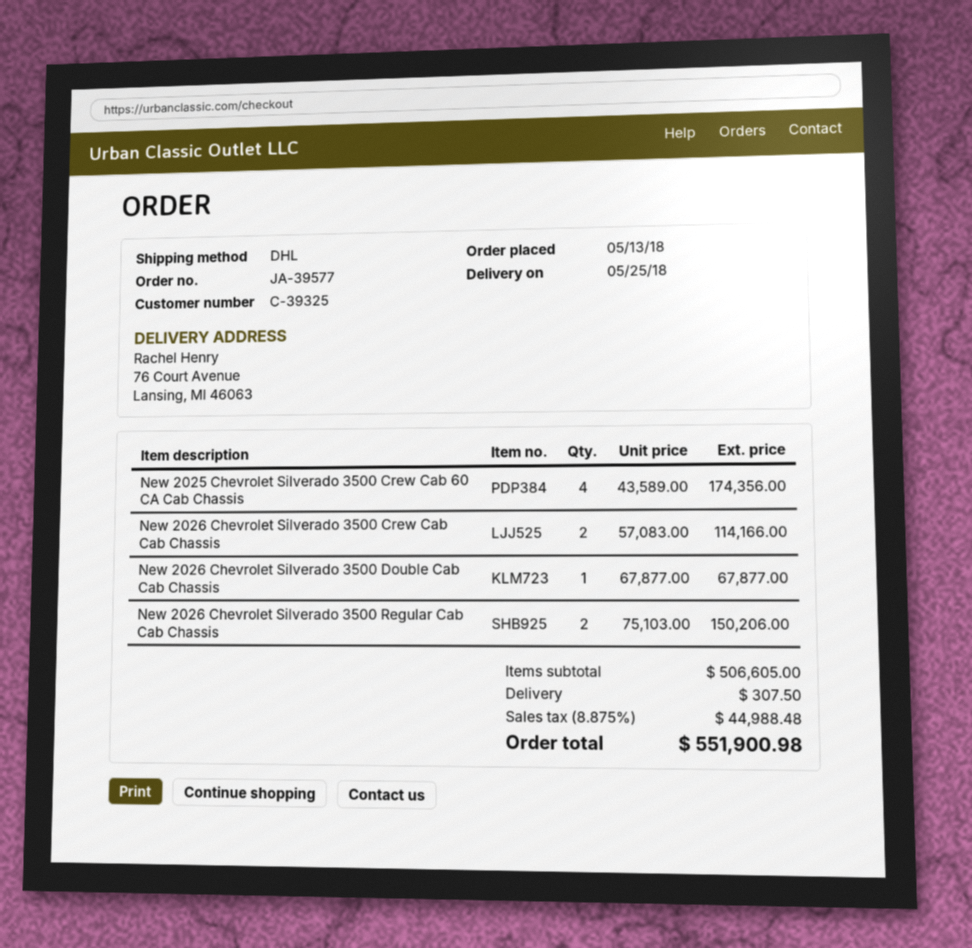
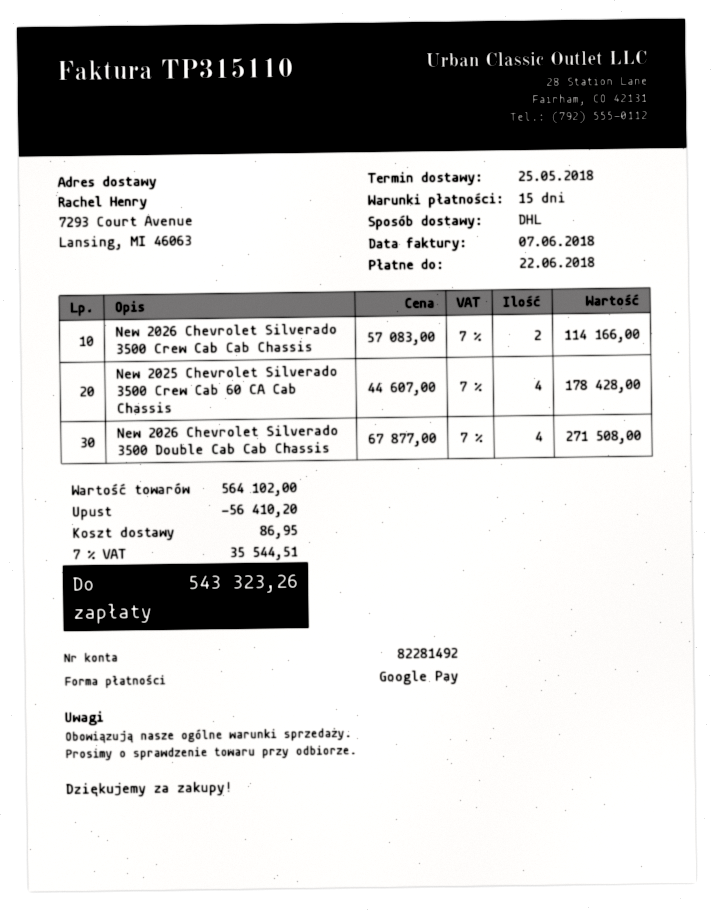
ship to: 76 Court Avenue, Lansing, MI 46063 -> 7293 Court Avenue, Lansing, MI 46063
New 2025 Chevrolet Silverado 3500 Crew Cab 60 CA Cab Chassis: 4 x 43589.00 = 174356.00 -> 4 x 44607.00 = 178428.00
New 2026 Chevrolet Silverado 3500 Double Cab Cab Chassis: 1 x 67877.00 = 67877.00 -> 4 x 67877.00 = 271508.00
New 2026 Chevrolet Silverado 3500 Regular Cab Cab Chassis: 2 x 75103.00 = 150206.00 -> none
subtotal: 506605.00 -> 564102.00
discount: none -> 56410.20
shipping: 307.50 -> 86.95
tax: 8.875% = 44988.48 -> 7% = 35544.51
total: 551900.98 -> 543323.26

